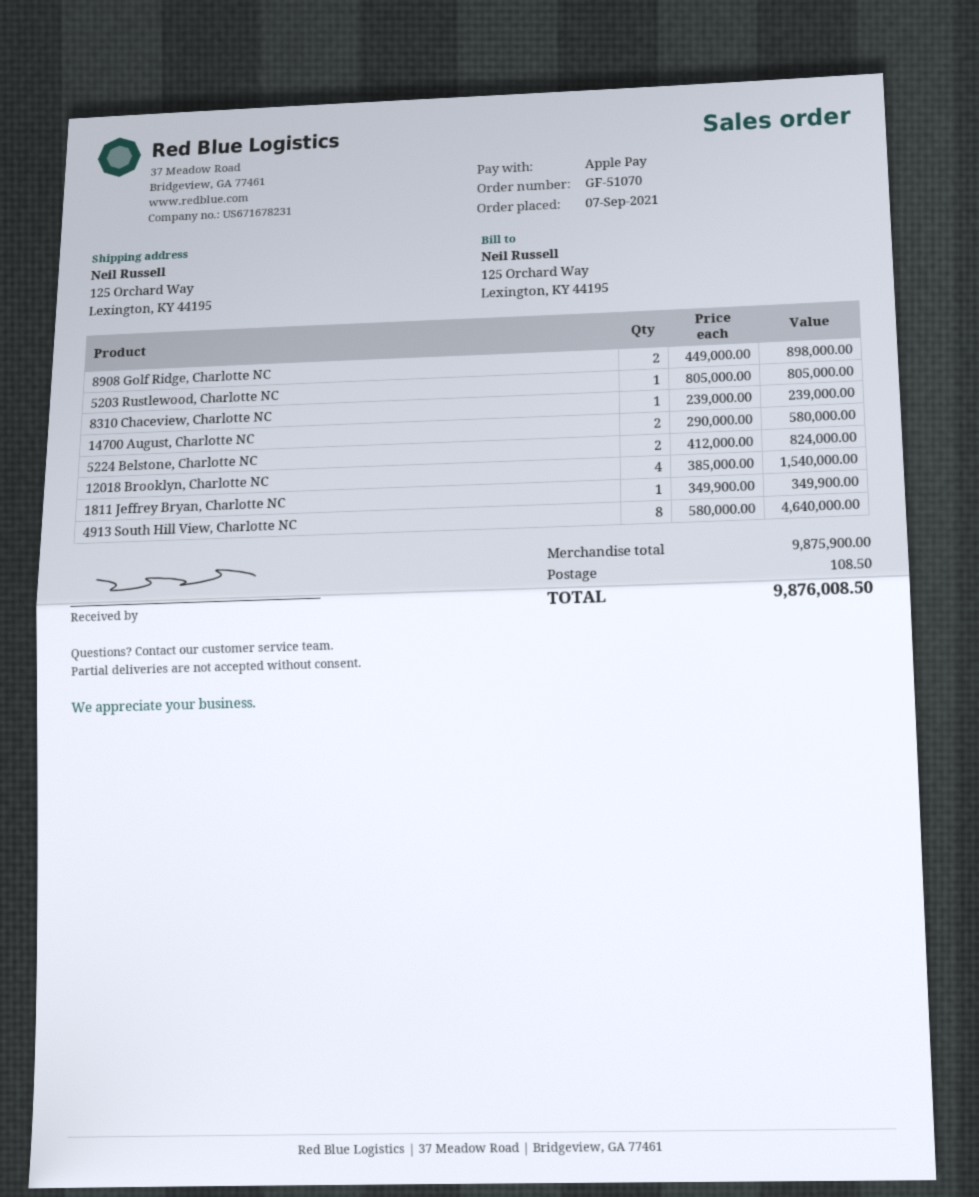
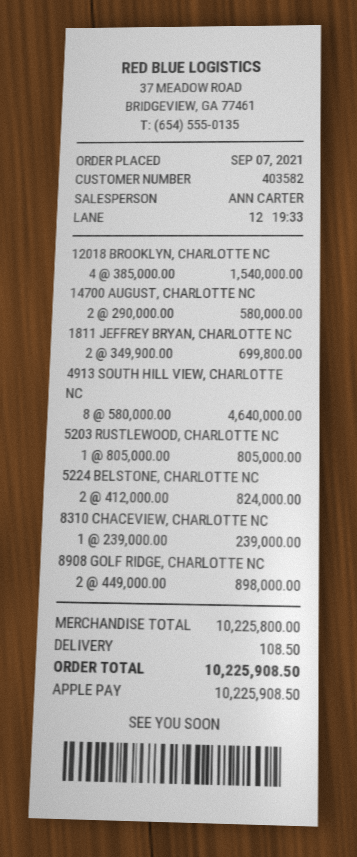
1811 Jeffrey Bryan, Charlotte NC: 1 x 349900.00 = 349900.00 -> 2 x 349900.00 = 699800.00
subtotal: 9875900.00 -> 10225800.00
total: 9876008.50 -> 10225908.50

